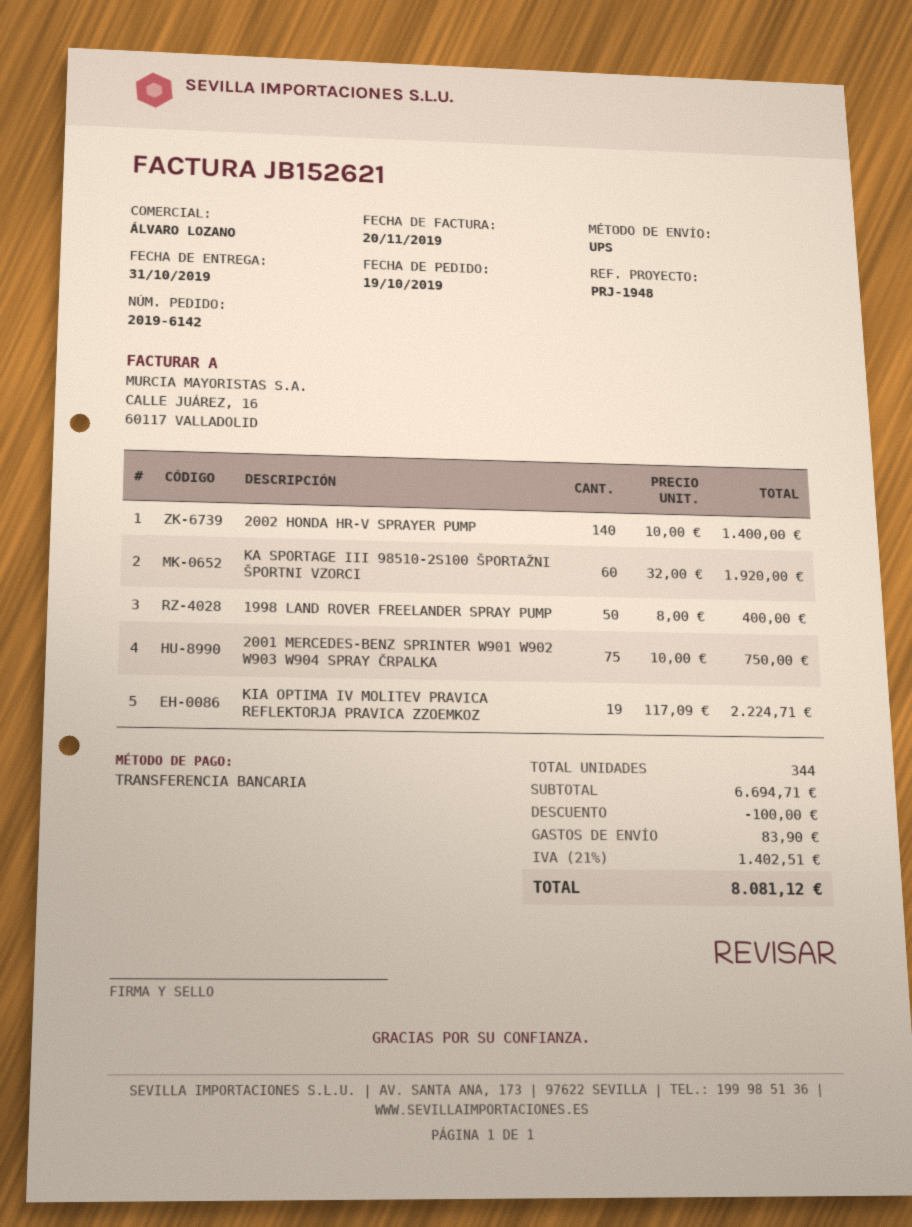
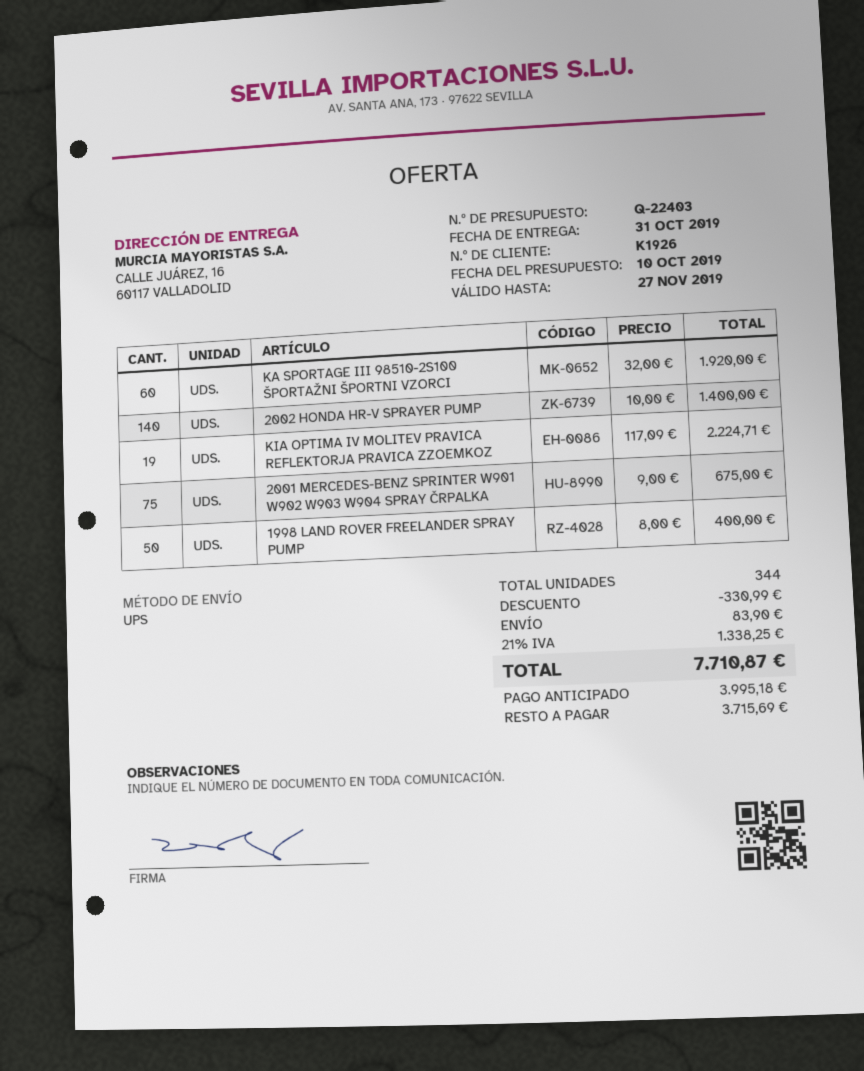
2001 MERCEDES-BENZ SPRINTER W901 W902 W903 W904 SPRAY ČRPALKA: 75 x 10.00 = 750.00 -> 75 x 9.00 = 675.00
discount: 100.00 -> 330.99
tax: 21% = 1402.51 -> 21% = 1338.25
total: 8081.12 -> 7710.87

